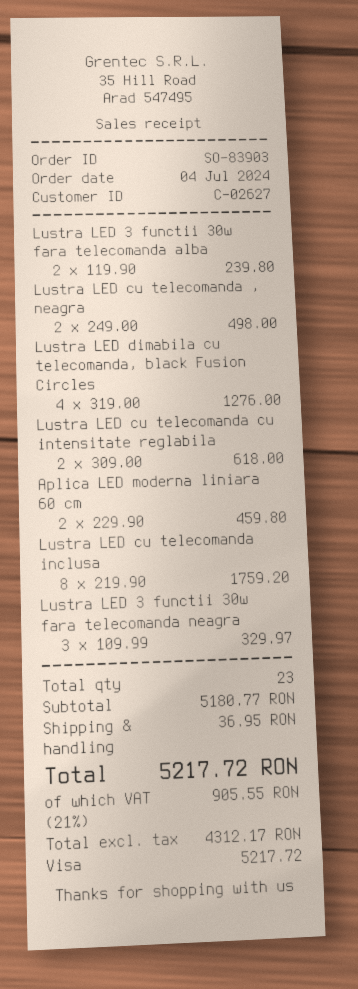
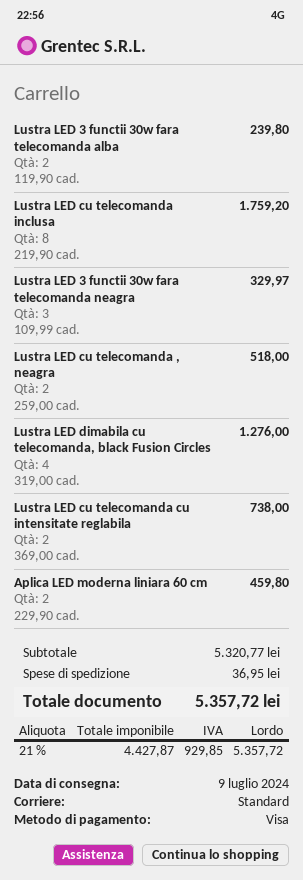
Lustra LED cu telecomanda , neagra: 2 x 249.00 = 498.00 -> 2 x 259.00 = 518.00
Lustra LED cu telecomanda cu intensitate reglabila: 2 x 309.00 = 618.00 -> 2 x 369.00 = 738.00
subtotal: 5180.77 -> 5320.77
net: 4312.17 -> 4427.87
tax: 21% = 905.55 -> 21% = 929.85
total: 5217.72 -> 5357.72

